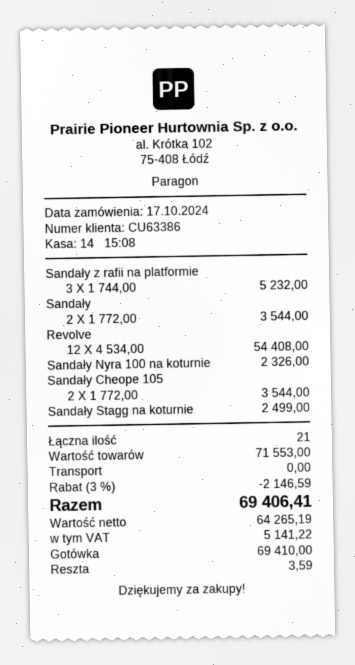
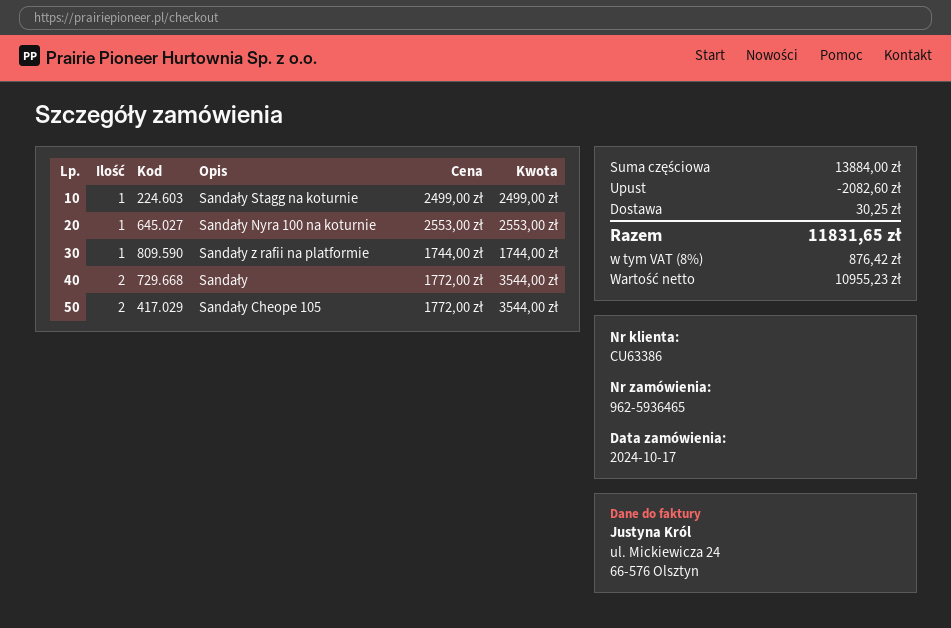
Sandały z rafii na platformie: 3 x 1744.00 = 5232.00 -> 1 x 1744.00 = 1744.00
Revolve: 12 x 4534.00 = 54408.00 -> none
Sandały Nyra 100 na koturnie: 1 x 2326.00 = 2326.00 -> 1 x 2553.00 = 2553.00
subtotal: 71553.00 -> 13884.00
discount: 2146.59 -> 2082.60
shipping: 0.00 -> 30.25
net: 64265.19 -> 10955.23
tax: 5141.22 -> 876.42
total: 69406.41 -> 11831.65

